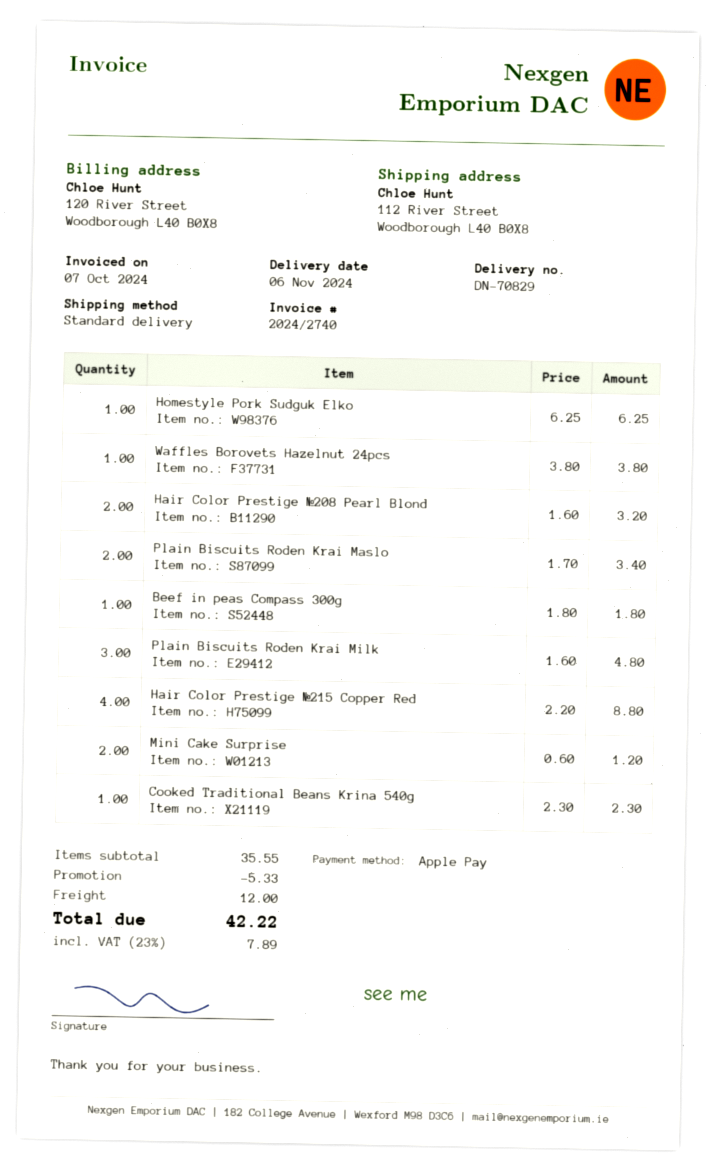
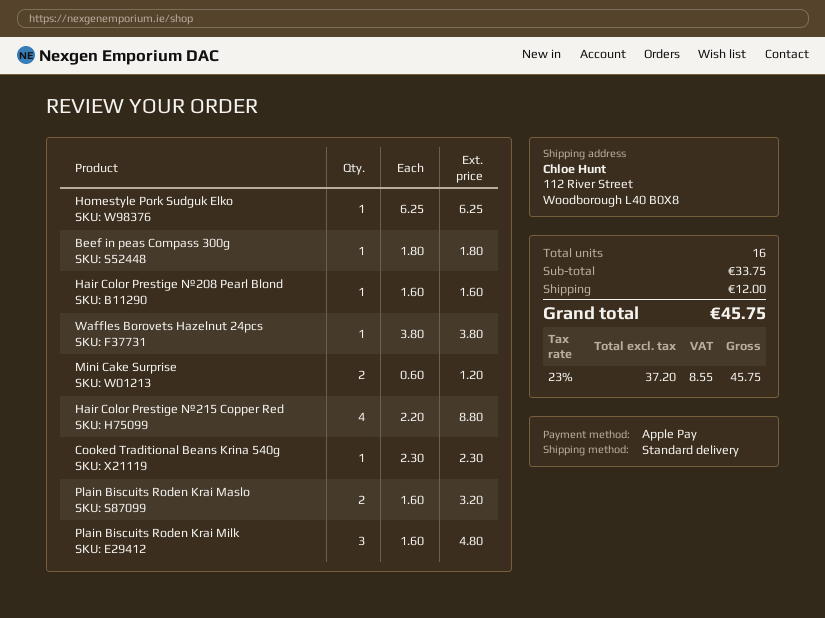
Hair Color Prestige №208 Pearl Blond: 2 x 1.60 = 3.20 -> 1 x 1.60 = 1.60
Plain Biscuits Roden Krai Maslo: 2 x 1.70 = 3.40 -> 2 x 1.60 = 3.20
subtotal: 35.55 -> 33.75
discount: 5.33 -> none
tax: 23% = 7.89 -> 23% = 8.55
total: 42.22 -> 45.75

